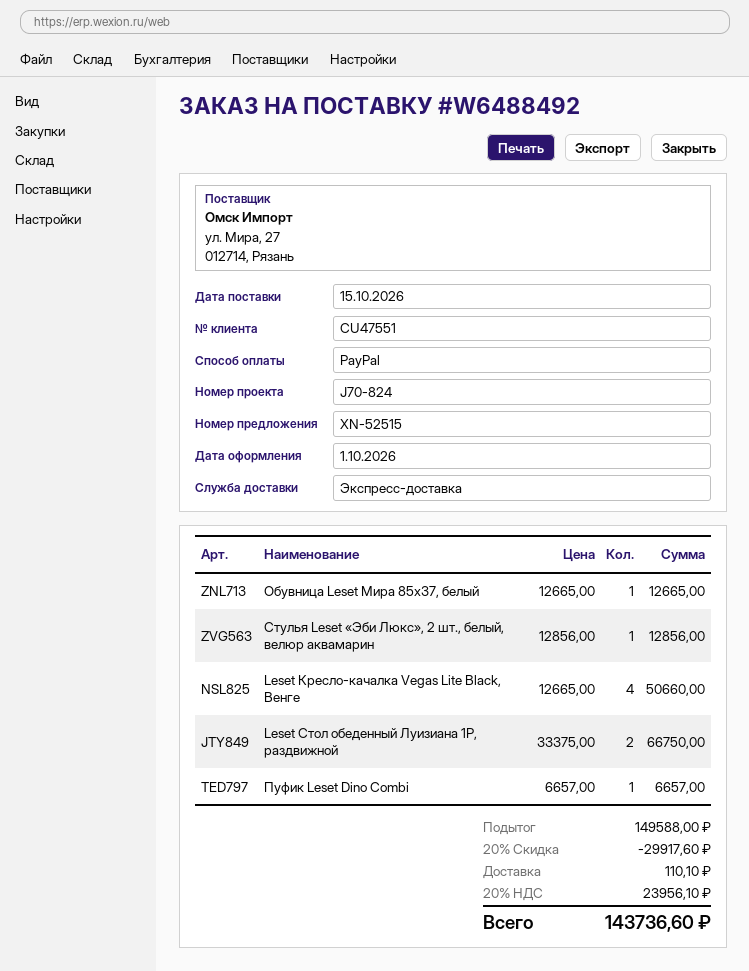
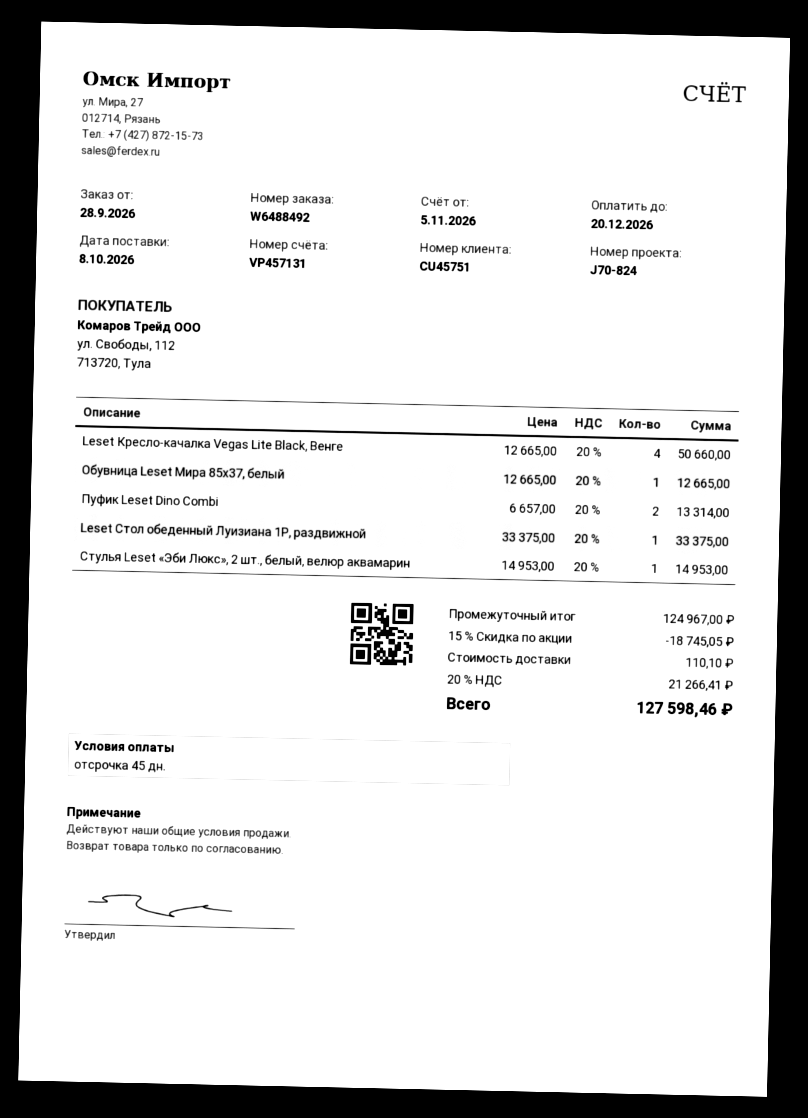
order date: 2026-10-01 -> 2026-09-28
delivery date: 2026-10-15 -> 2026-10-08
customer number: CU47551 -> CU45751
Стулья Leset «Эби Люкс», 2 шт., белый, велюр аквамарин: 1 x 12856.00 = 12856.00 -> 1 x 14953.00 = 14953.00
Leset Стол обеденный Луизиана 1Р, раздвижной: 2 x 33375.00 = 66750.00 -> 1 x 33375.00 = 33375.00
Пуфик Leset Dino Combi: 1 x 6657.00 = 6657.00 -> 2 x 6657.00 = 13314.00
subtotal: 149588.00 -> 124967.00
discount: 20% = 29917.60 -> 15% = 18745.05
tax: 20% = 23956.10 -> 20% = 21266.41
total: 143736.60 -> 127598.46

